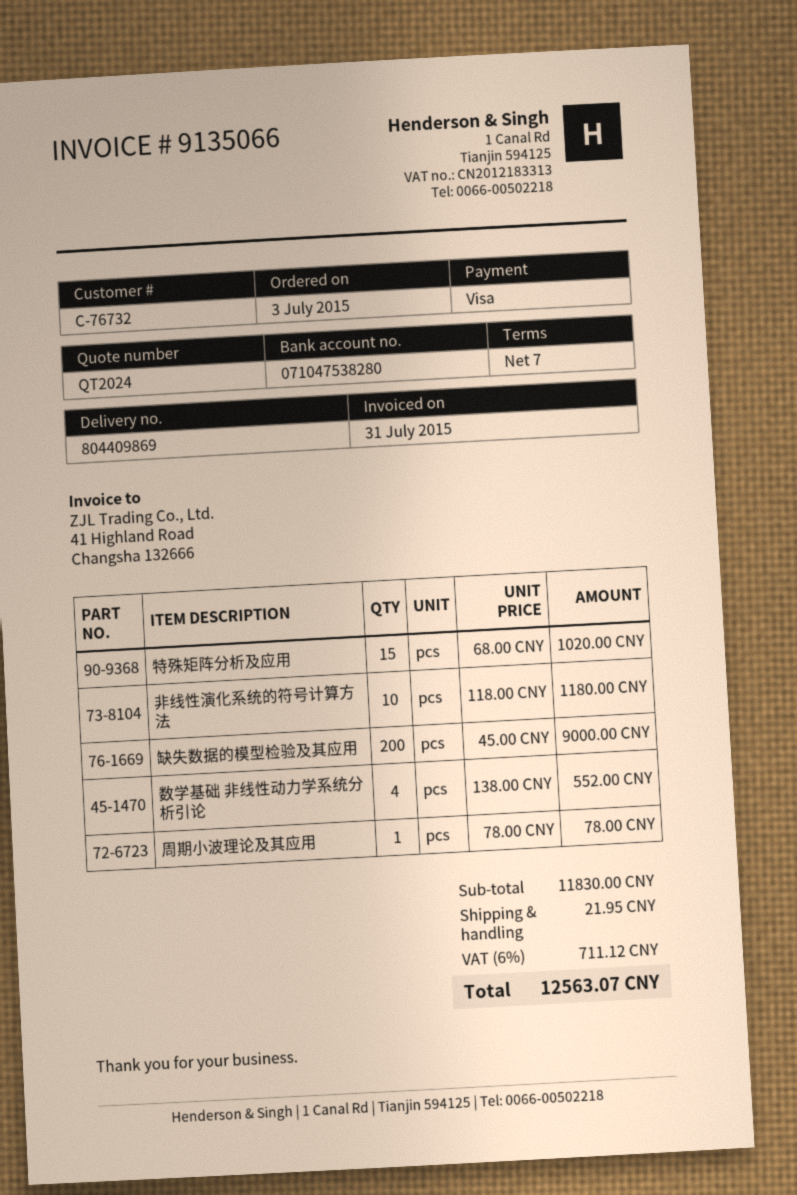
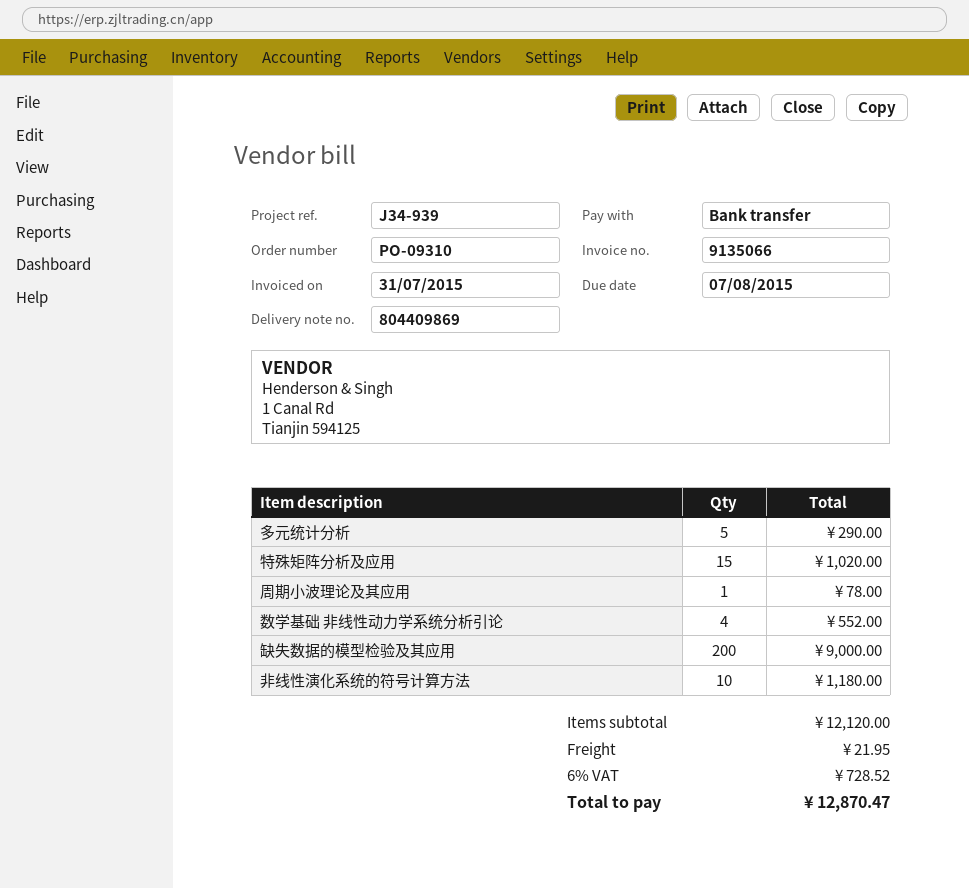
payment method: Visa -> bank transfer
多元统计分析: none -> 5 for 290.00
subtotal: 11830.00 -> 12120.00
tax: 6% = 711.12 -> 6% = 728.52
total: 12563.07 -> 12870.47

